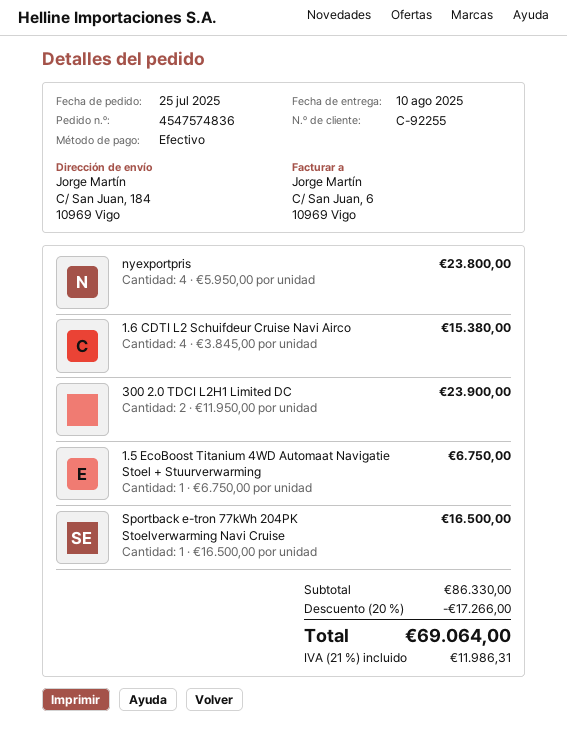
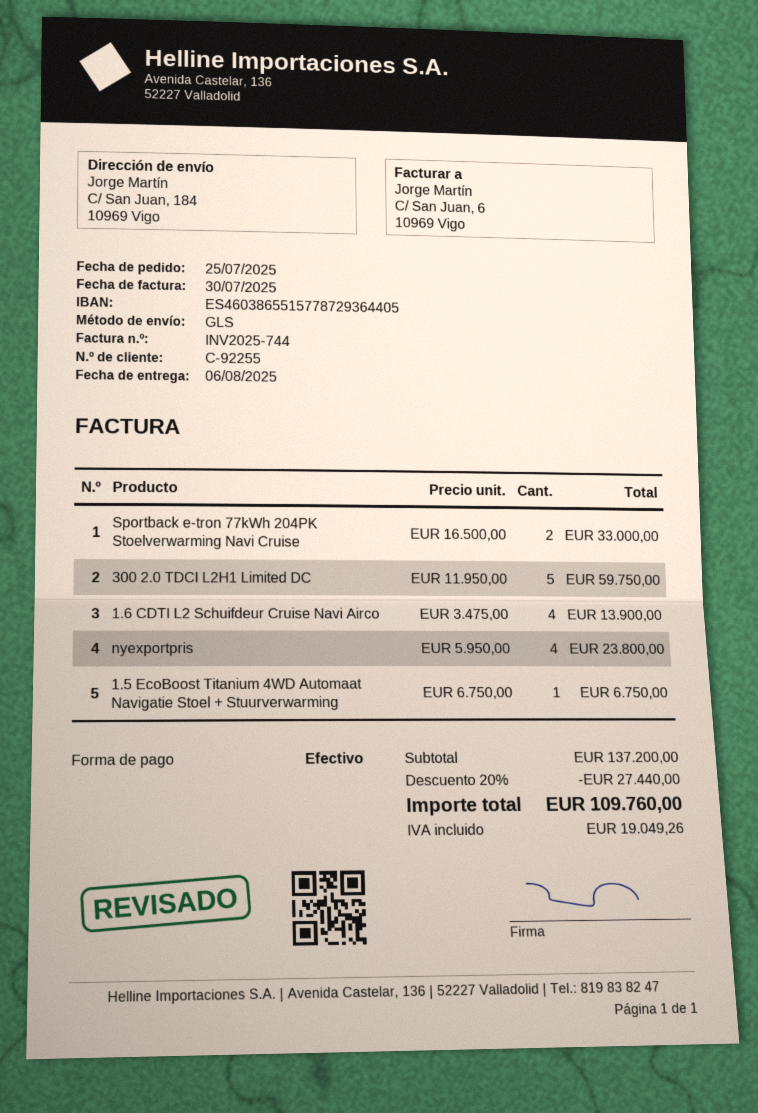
delivery date: 2025-08-10 -> 2025-08-06
1.6 CDTI L2 Schuifdeur Cruise Navi Airco: 4 x 3845.00 = 15380.00 -> 4 x 3475.00 = 13900.00
300 2.0 TDCI L2H1 Limited DC: 2 x 11950.00 = 23900.00 -> 5 x 11950.00 = 59750.00
Sportback e-tron 77kWh 204PK Stoelverwarming Navi Cruise: 1 x 16500.00 = 16500.00 -> 2 x 16500.00 = 33000.00
subtotal: 86330.00 -> 137200.00
discount: 20% = 17266.00 -> 20% = 27440.00
tax: 11986.31 -> 19049.26
total: 69064.00 -> 109760.00

